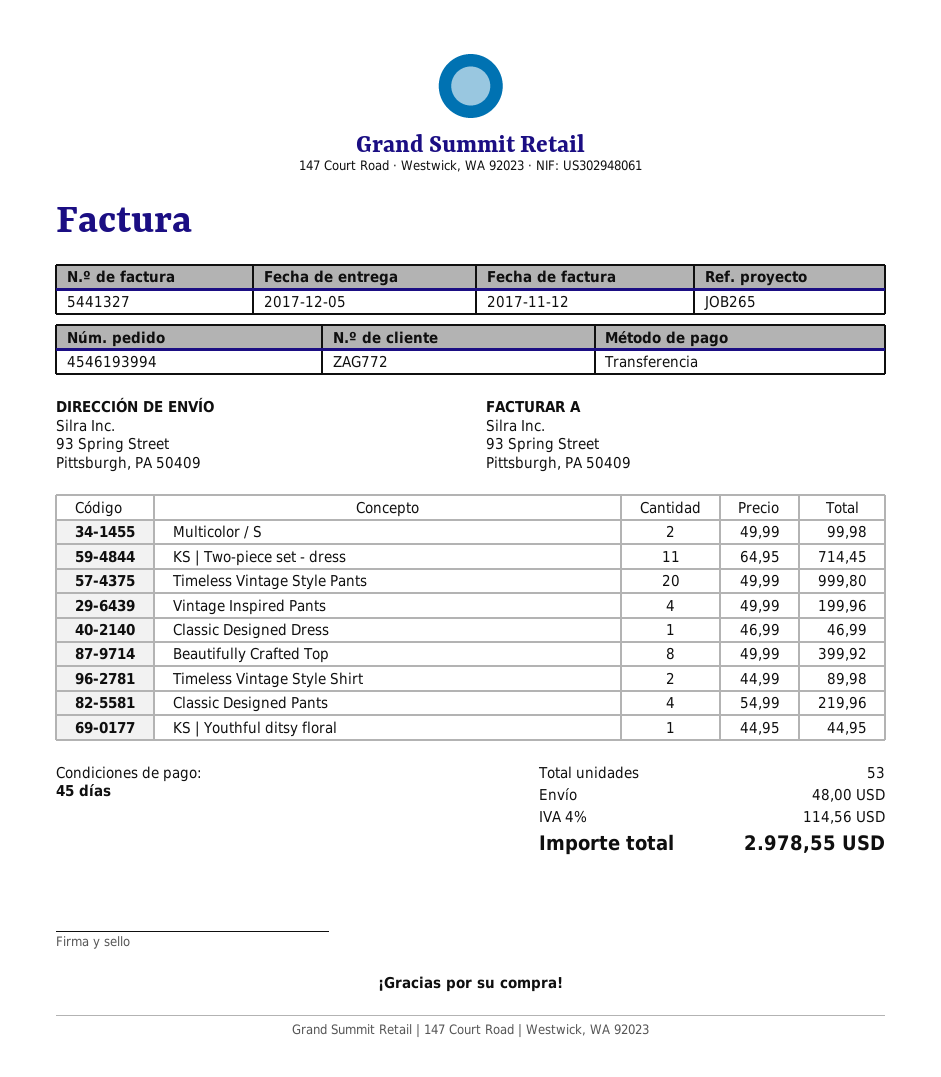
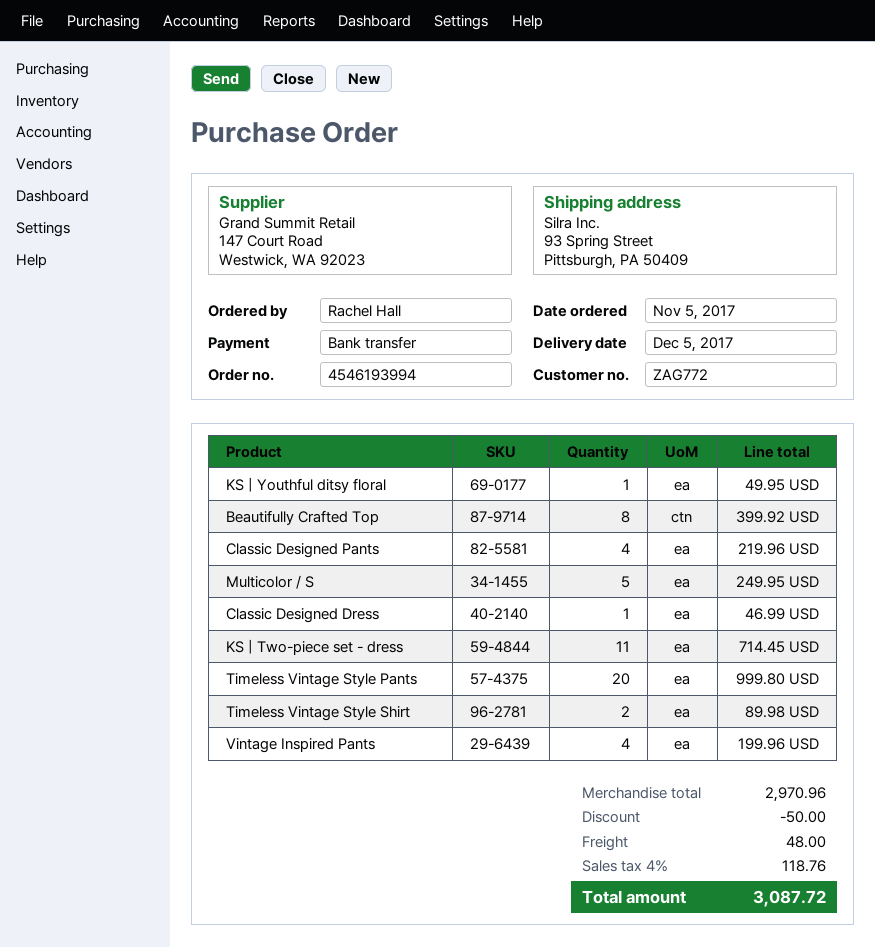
Multicolor / S: 2 for 99.98 -> 5 for 249.95
KS | Youthful ditsy floral: 1 for 44.95 -> 1 for 49.95
discount: none -> 50.00
tax: 4% = 114.56 -> 4% = 118.76
total: 2978.55 -> 3087.72

